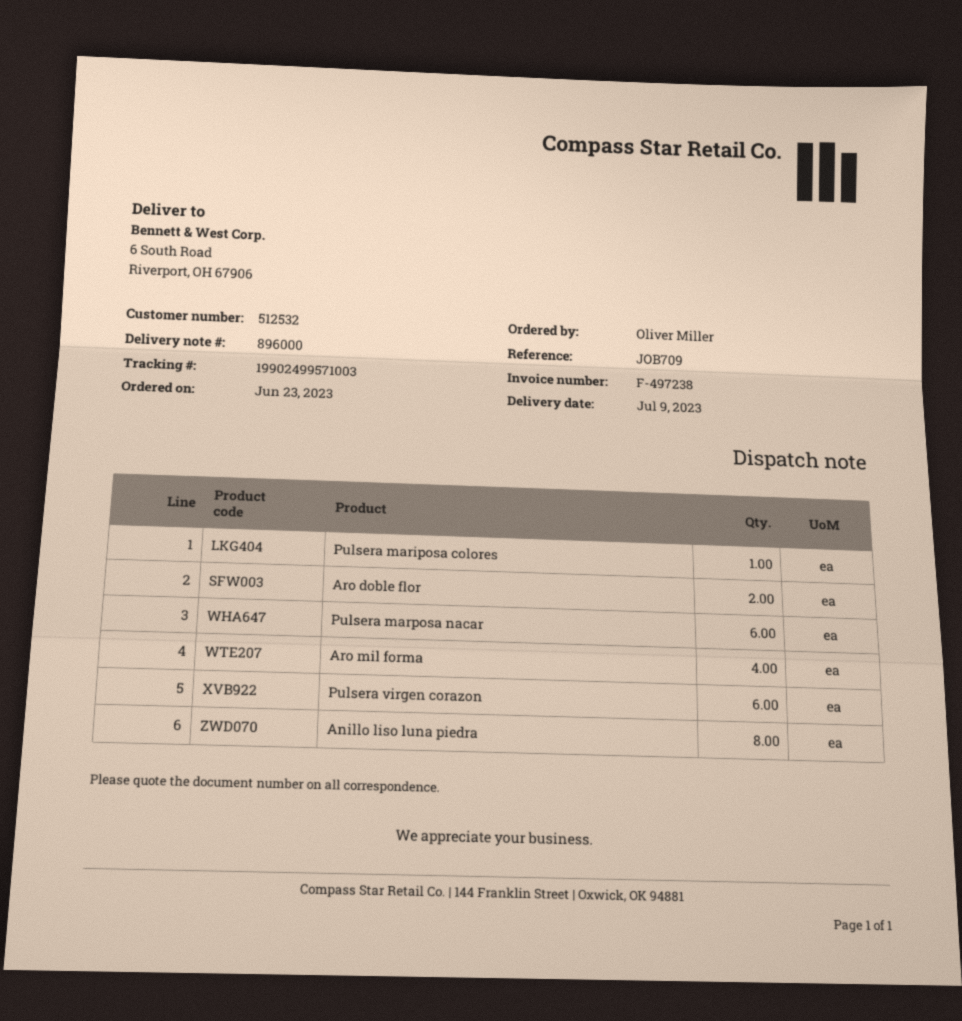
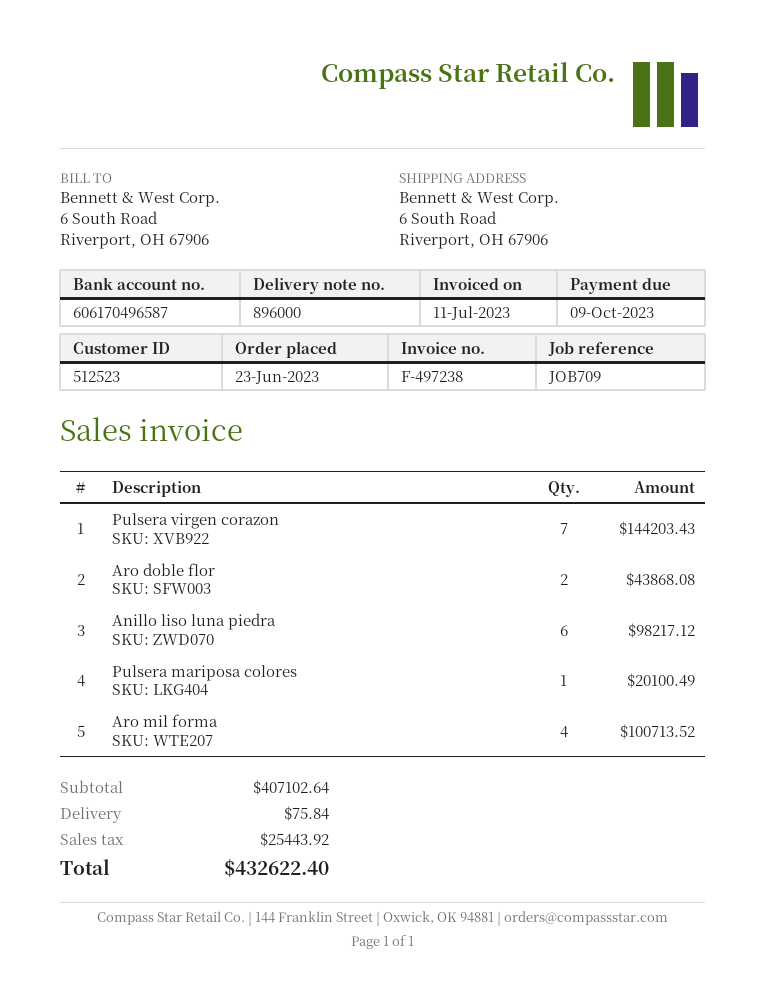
customer number: 512532 -> 512523
Pulsera marposa nacar: 6 -> none
Pulsera virgen corazon: 6 -> 7
Anillo liso luna piedra: 8 -> 6

